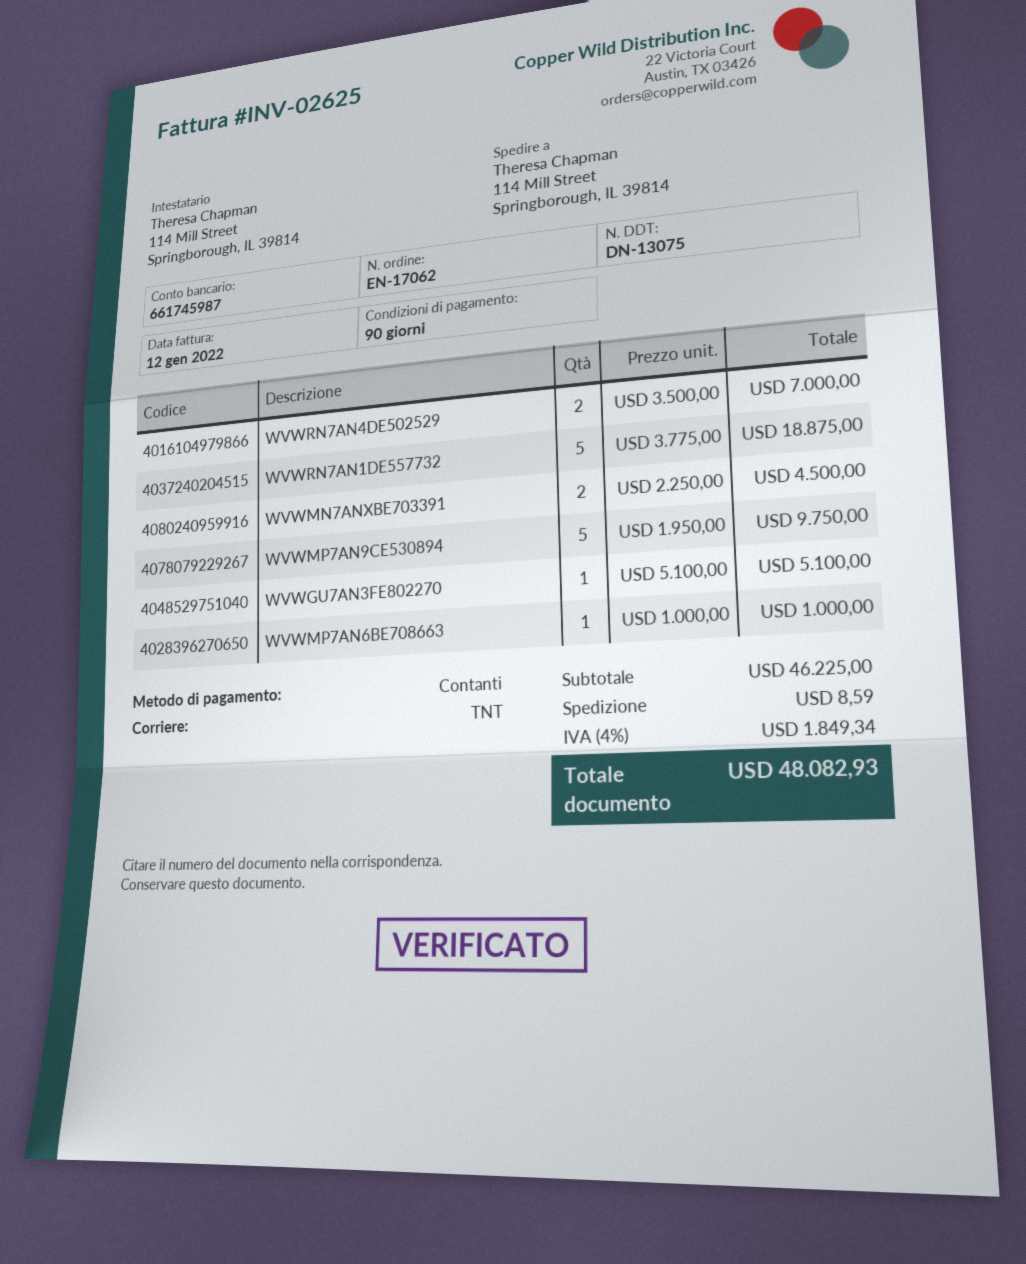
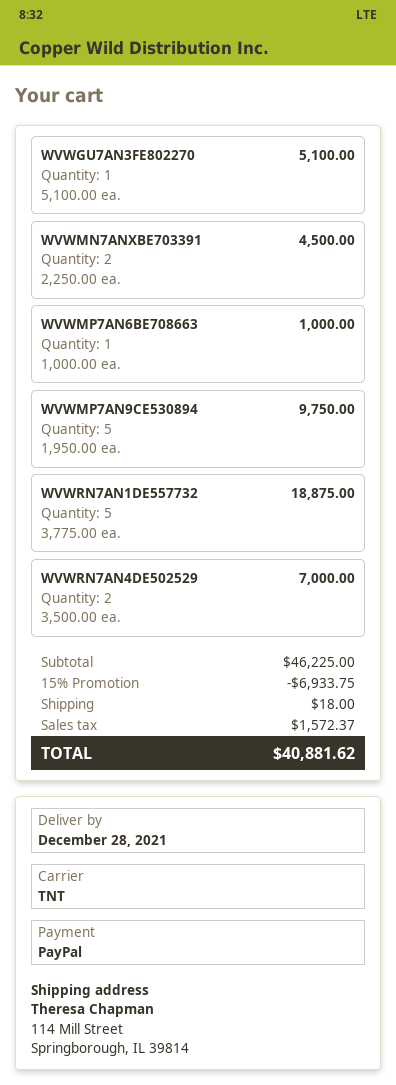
payment method: cash -> PayPal
discount: none -> 15% = 6933.75
shipping: 8.59 -> 18.00
tax: 1849.34 -> 1572.37
total: 48082.93 -> 40881.62

